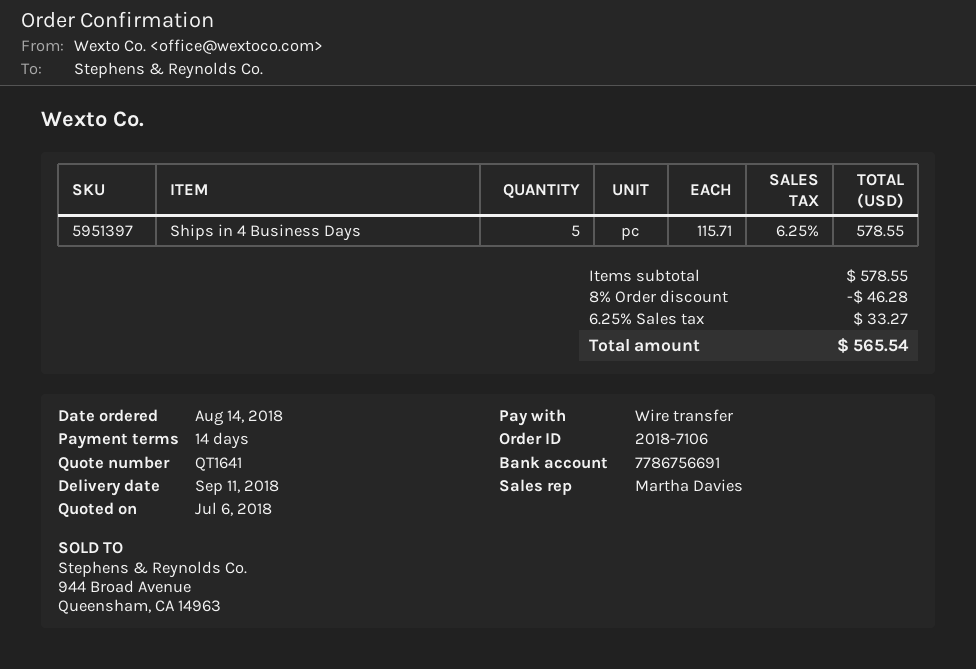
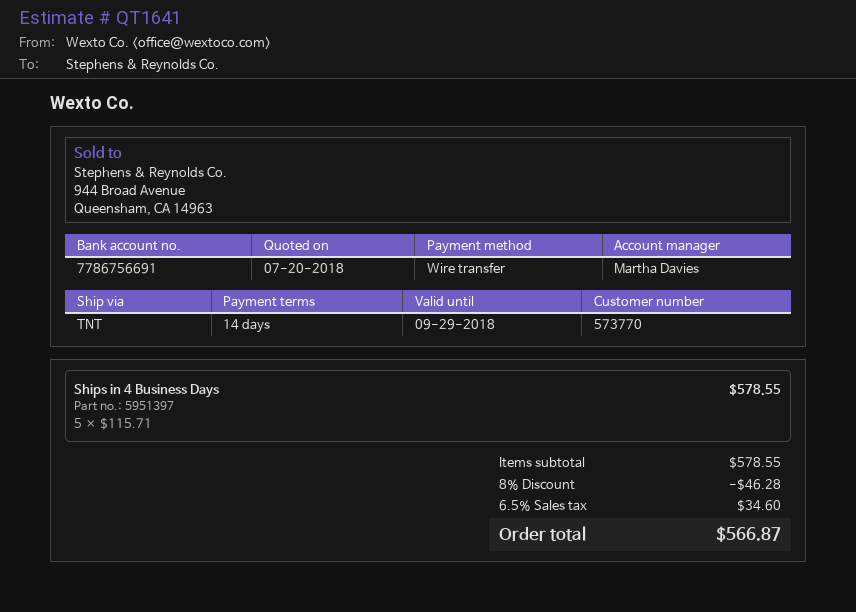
quote date: 2018-07-06 -> 2018-07-20
tax: 6.25% = 33.27 -> 6.5% = 34.60
total: 565.54 -> 566.87

